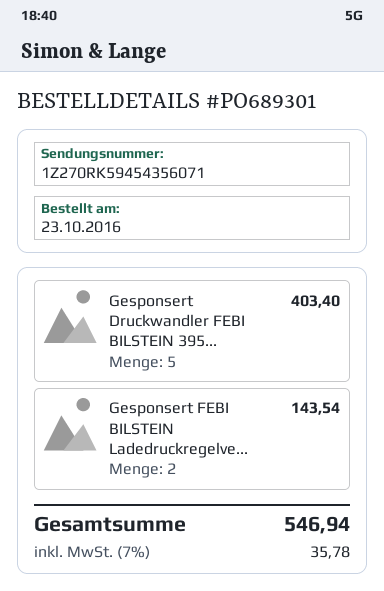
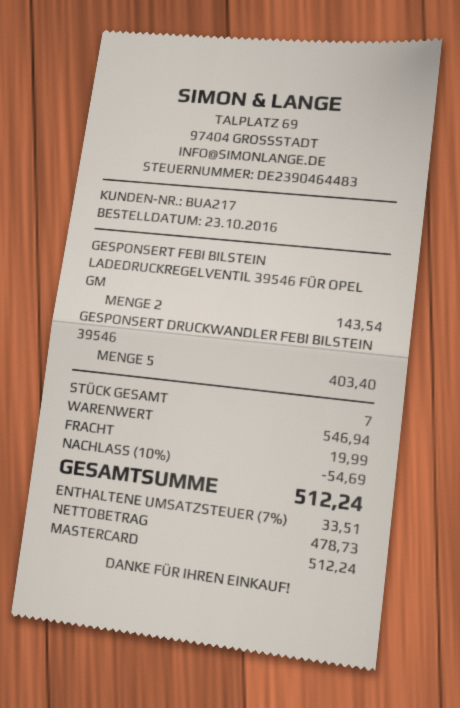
discount: none -> 10% = 54.69
shipping: none -> 19.99
tax: 7% = 35.78 -> 7% = 33.51
total: 546.94 -> 512.24

